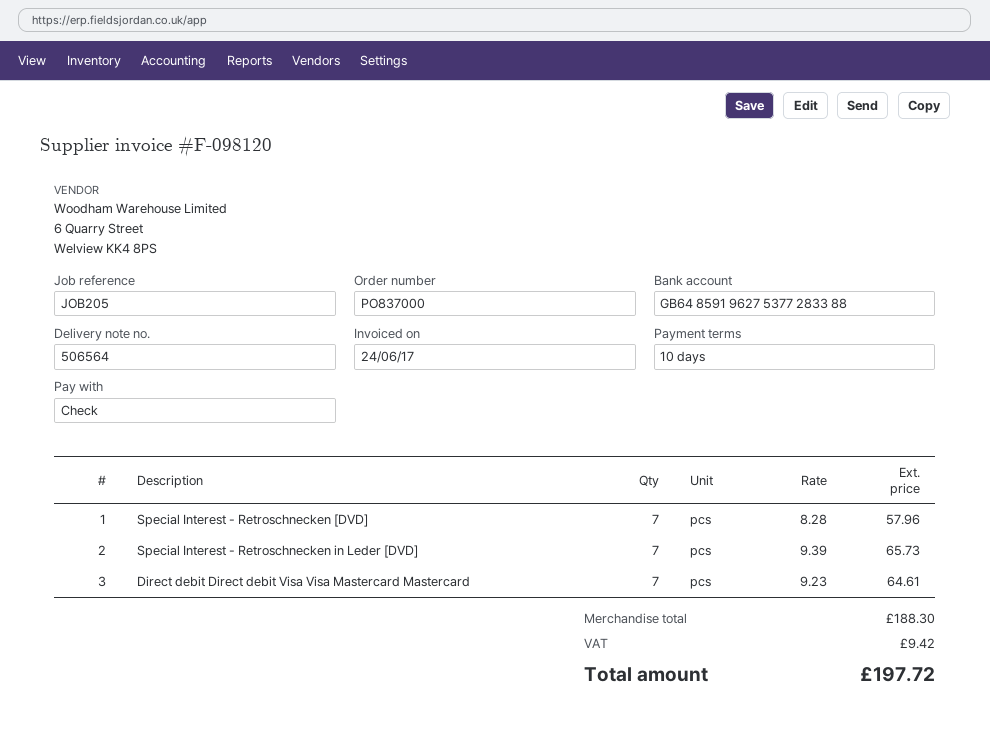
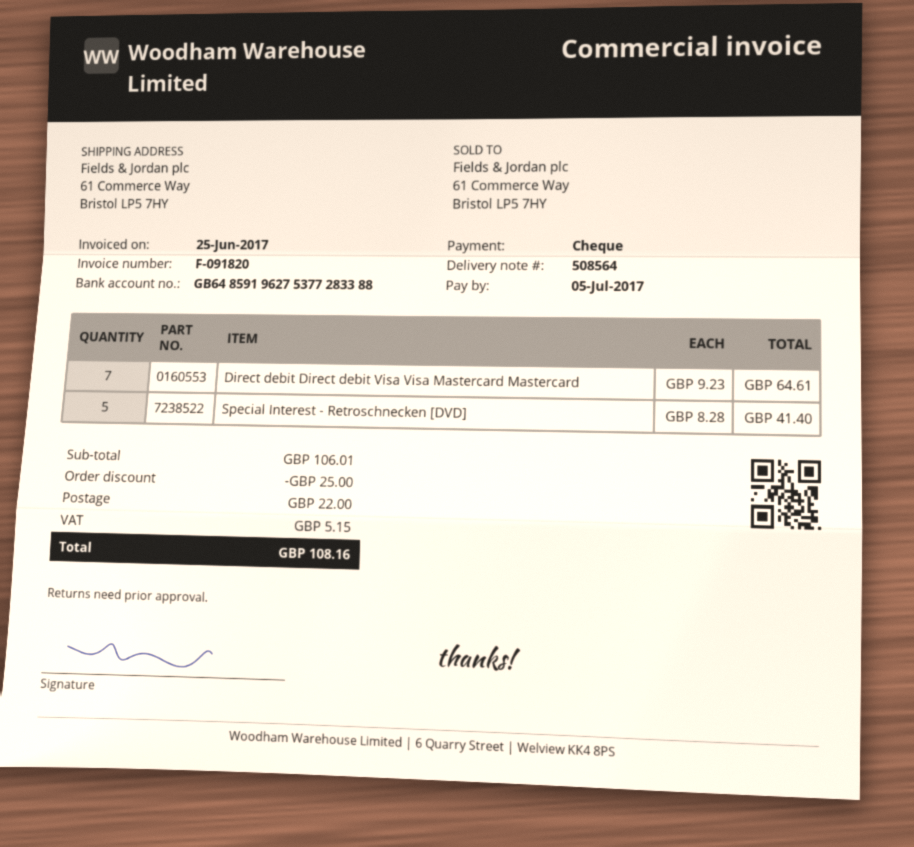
delivery note number: 506564 -> 508564
invoice number: F-098120 -> F-091820
invoice date: 2017-06-24 -> 2017-06-25
Special Interest - Retroschnecken [DVD]: 7 x 8.28 = 57.96 -> 5 x 8.28 = 41.40
Special Interest - Retroschnecken in Leder [DVD]: 7 x 9.39 = 65.73 -> none
subtotal: 188.30 -> 106.01
discount: none -> 25.00
shipping: none -> 22.00
tax: 9.42 -> 5.15
total: 197.72 -> 108.16

